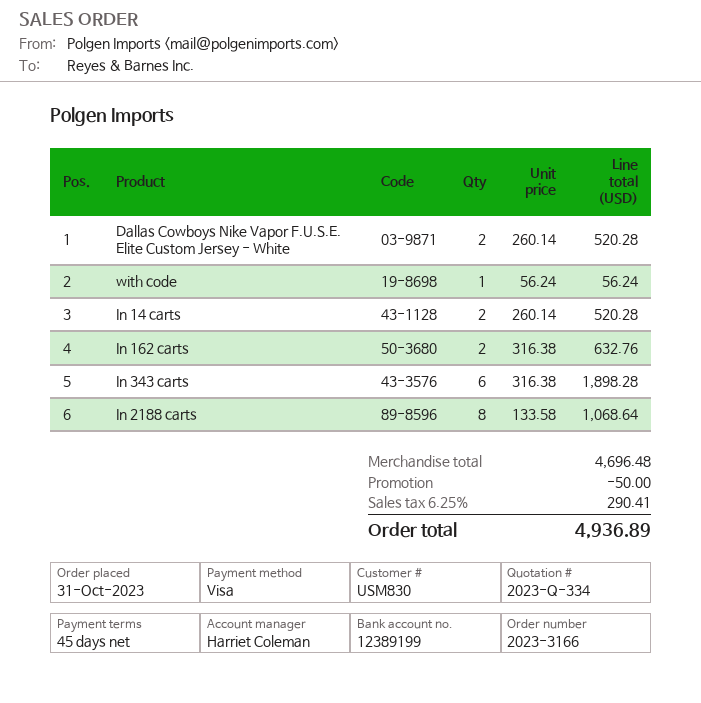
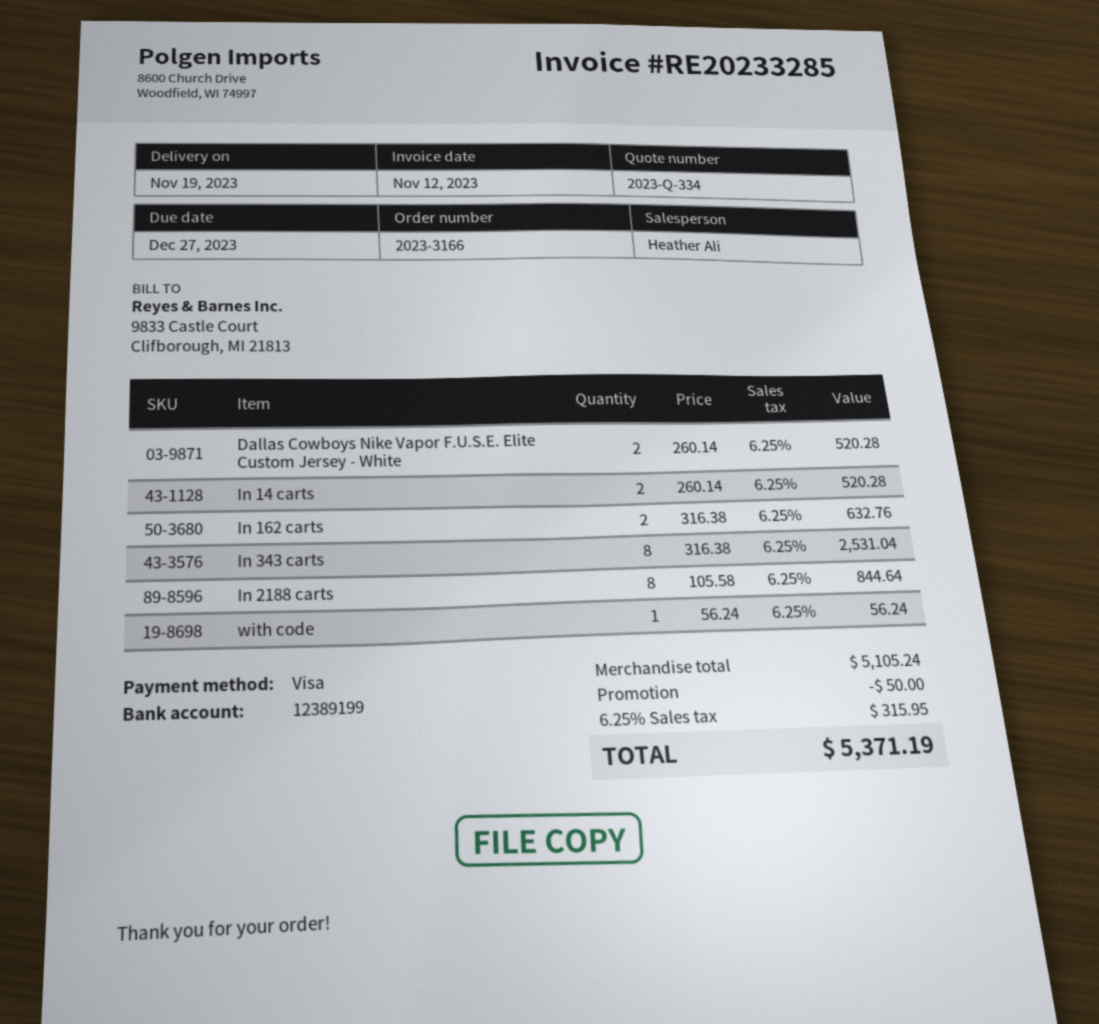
sales rep: Harriet Coleman -> Heather Ali
In 343 carts: 6 x 316.38 = 1898.28 -> 8 x 316.38 = 2531.04
In 2188 carts: 8 x 133.58 = 1068.64 -> 8 x 105.58 = 844.64
subtotal: 4696.48 -> 5105.24
tax: 6.25% = 290.41 -> 6.25% = 315.95
total: 4936.89 -> 5371.19

